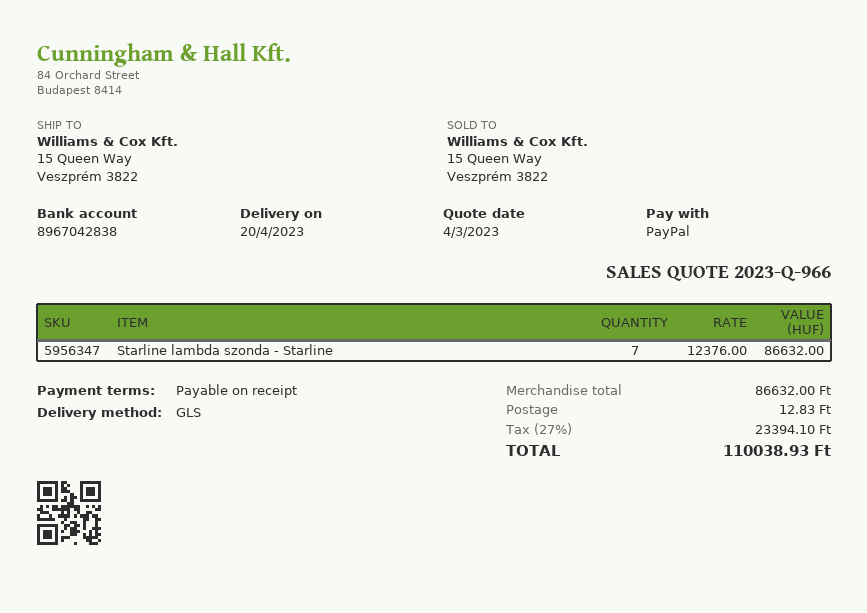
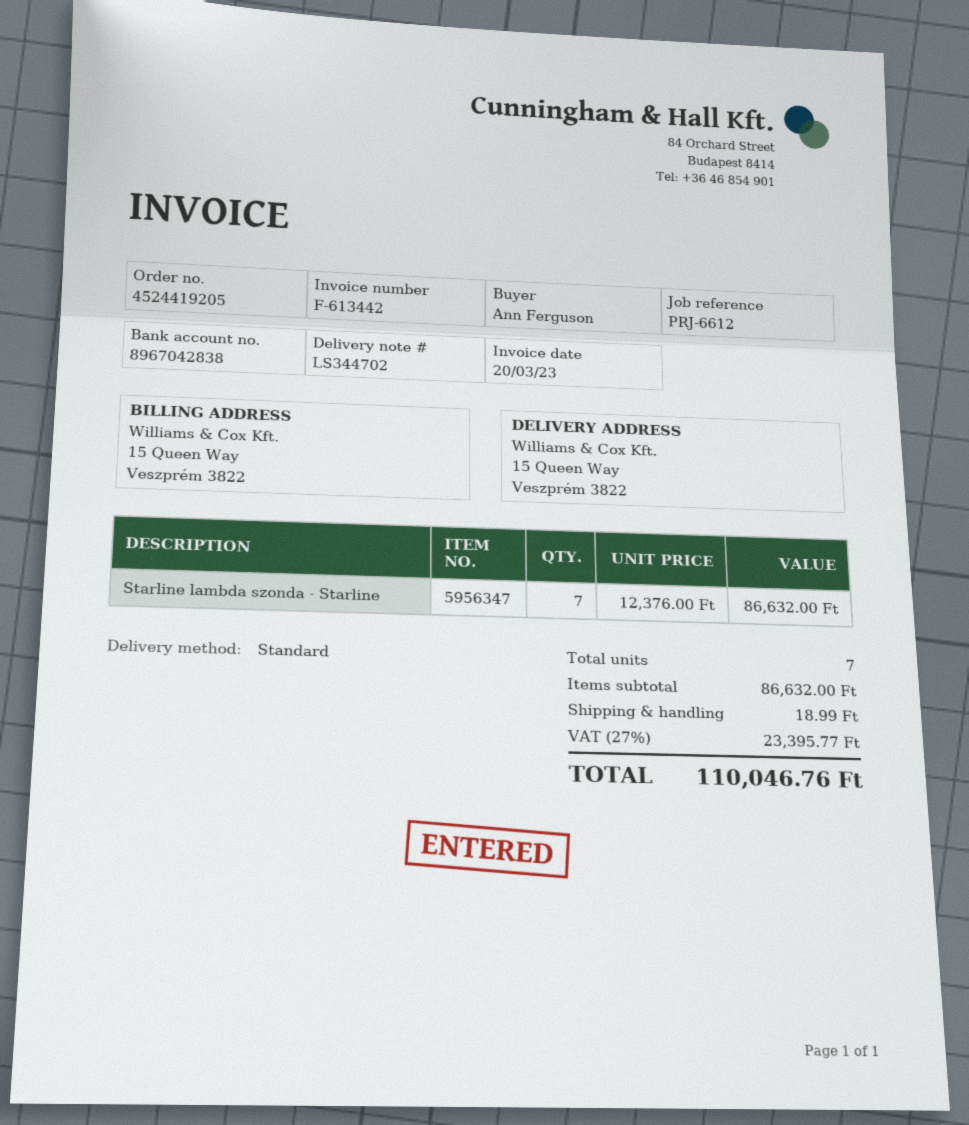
shipping method: GLS -> standard
shipping: 12.83 -> 18.99
tax: 27% = 23394.10 -> 27% = 23395.77
total: 110038.93 -> 110046.76

